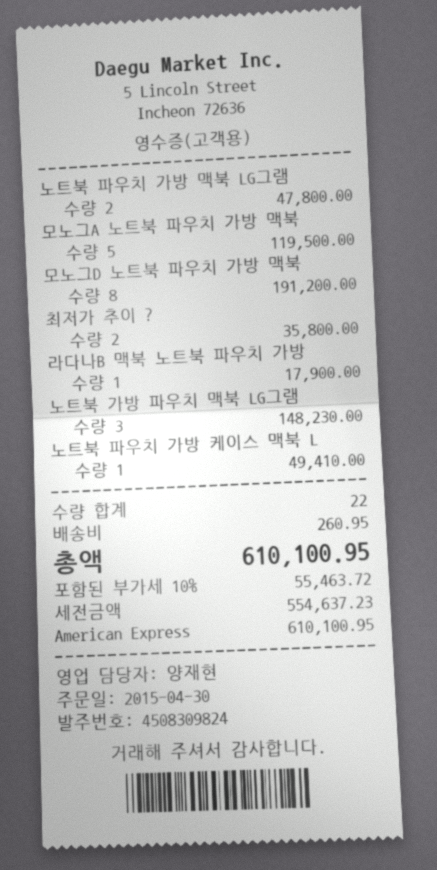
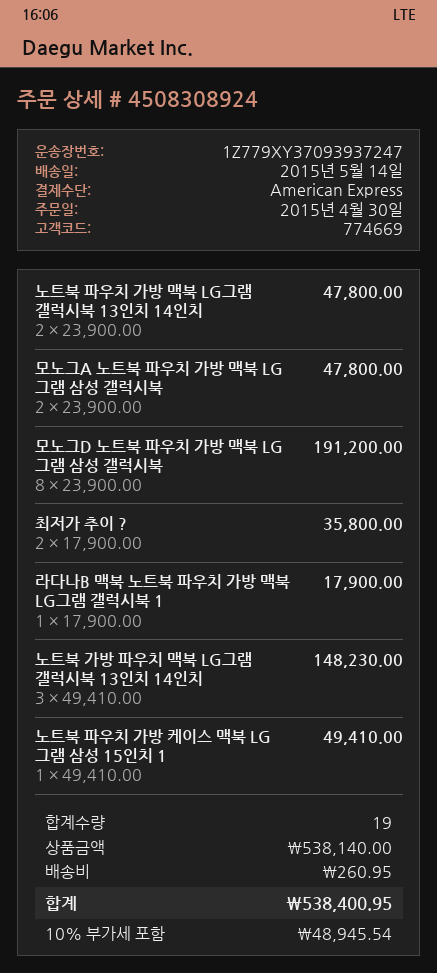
order number: 4508309824 -> 4508308924
모노그A 노트북 파우치 가방 맥북: 5 for 119500.00 -> 2 for 47800.00
total quantity: 22 -> 19
tax: 10% = 55463.72 -> 10% = 48945.54
total: 610100.95 -> 538400.95

